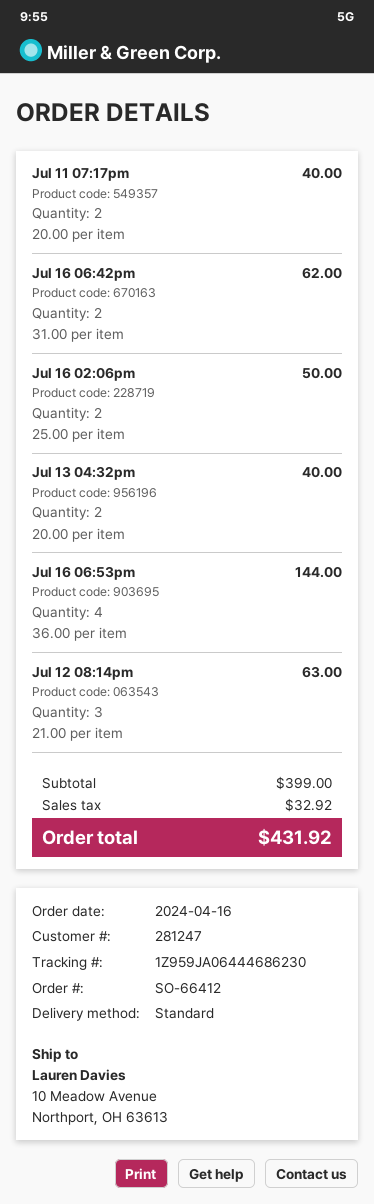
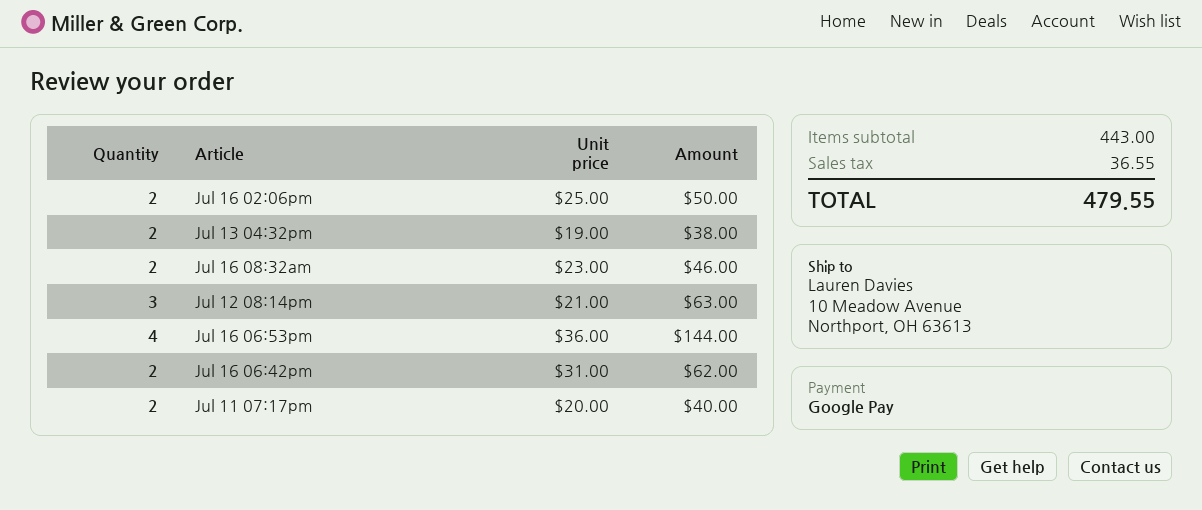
Jul 13 04:32pm: 2 x 20.00 = 40.00 -> 2 x 19.00 = 38.00
Jul 16 08:32am: none -> 2 x 23.00 = 46.00
subtotal: 399.00 -> 443.00
tax: 32.92 -> 36.55
total: 431.92 -> 479.55

